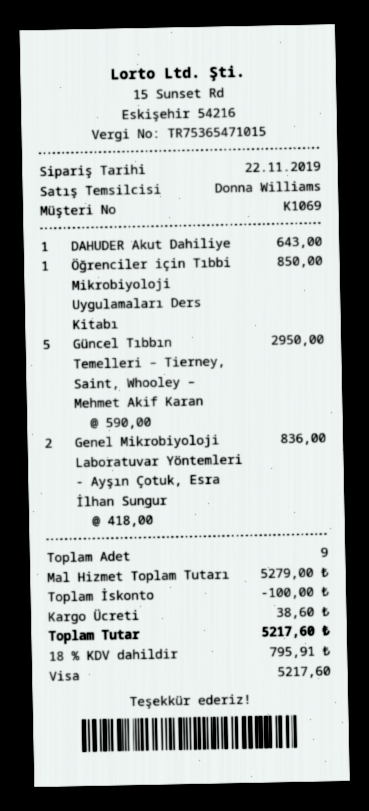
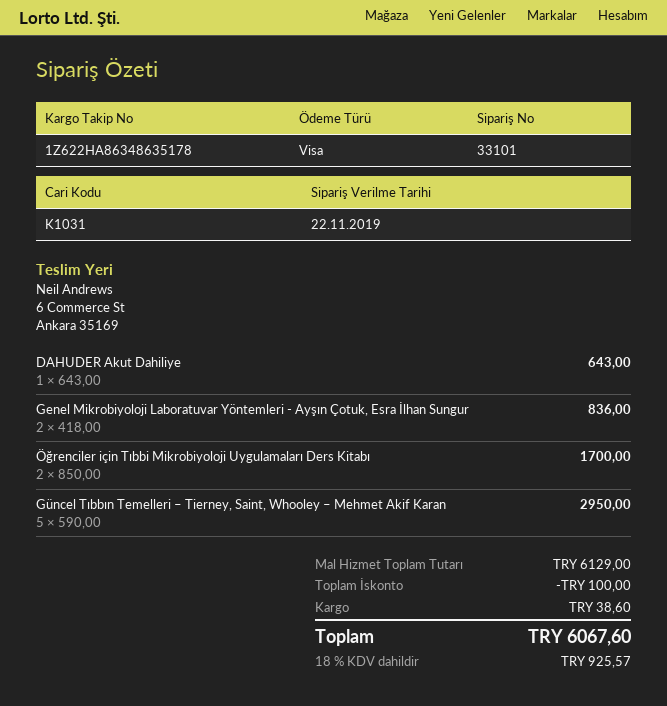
customer number: K1069 -> K1031
Öğrenciler için Tıbbi Mikrobiyoloji Uygulamaları Ders Kitabı: 1 x 850.00 = 850.00 -> 2 x 850.00 = 1700.00
subtotal: 5279.00 -> 6129.00
tax: 18% = 795.91 -> 18% = 925.57
total: 5217.60 -> 6067.60

